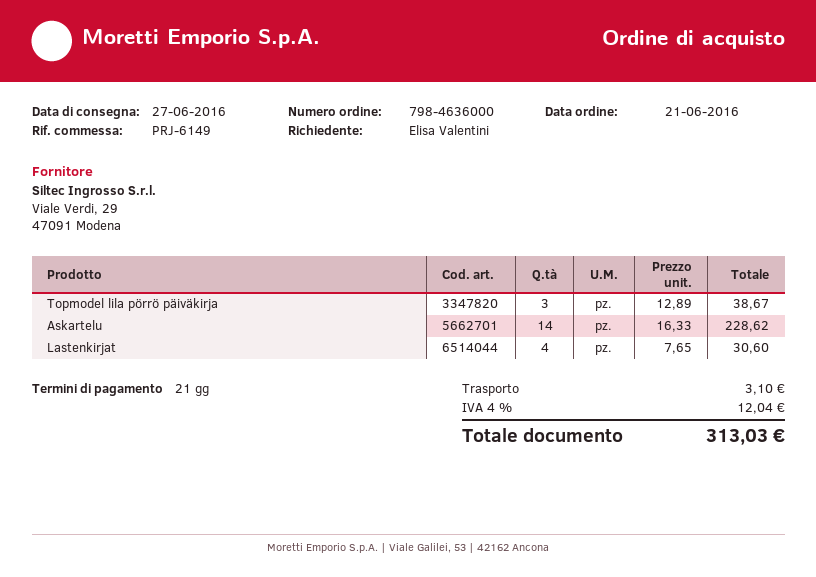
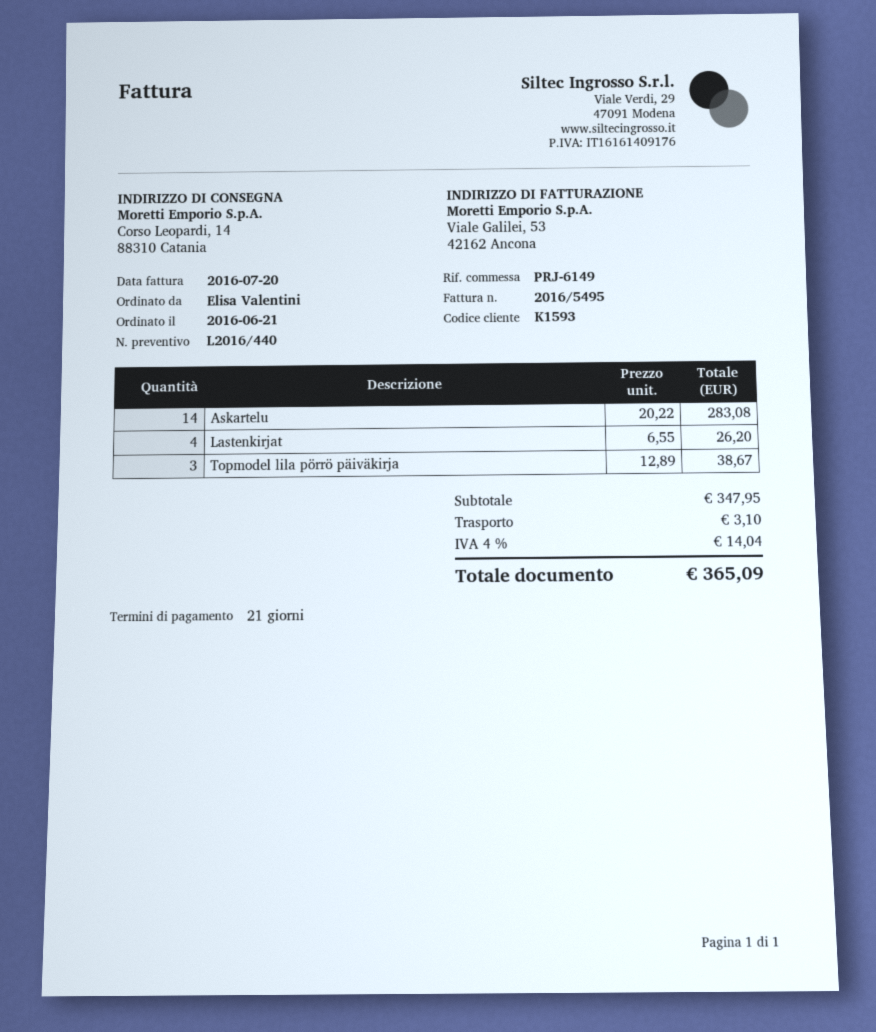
Askartelu: 14 x 16.33 = 228.62 -> 14 x 20.22 = 283.08
Lastenkirjat: 4 x 7.65 = 30.60 -> 4 x 6.55 = 26.20
tax: 4% = 12.04 -> 4% = 14.04
total: 313.03 -> 365.09

